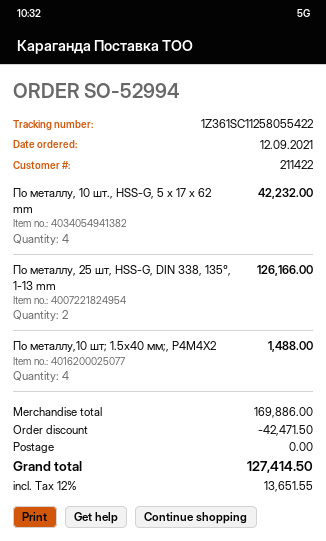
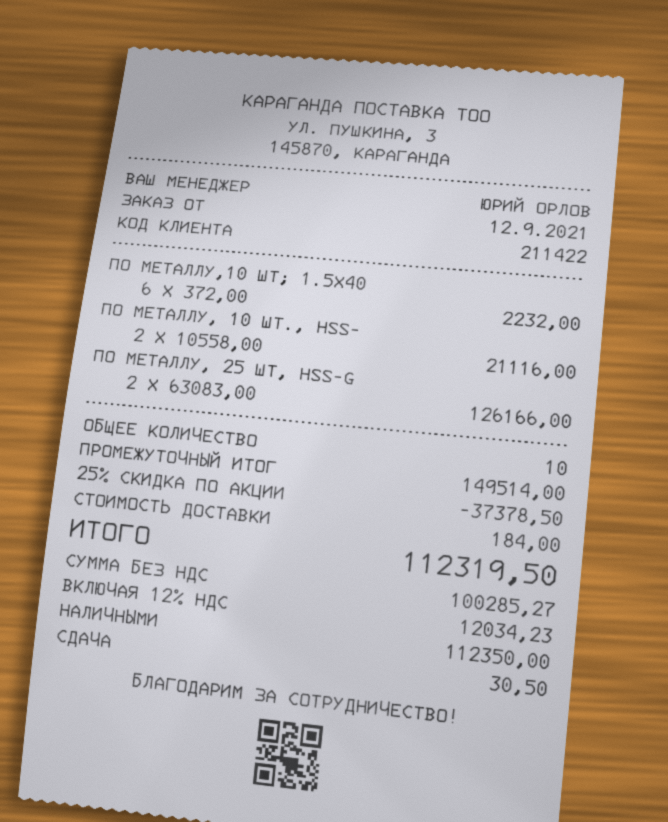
По металлу, 10 шт., HSS-G, 5 x 17 x 62 mm: 4 for 42232.00 -> 2 for 21116.00
По металлу,10 шт; 1.5х40 мм;, Р4М4Х2: 4 for 1488.00 -> 6 for 2232.00
subtotal: 169886.00 -> 149514.00
discount: 42471.50 -> 37378.50
shipping: 0.00 -> 184.00
tax: 12% = 13651.55 -> 12% = 12034.23
total: 127414.50 -> 112319.50

